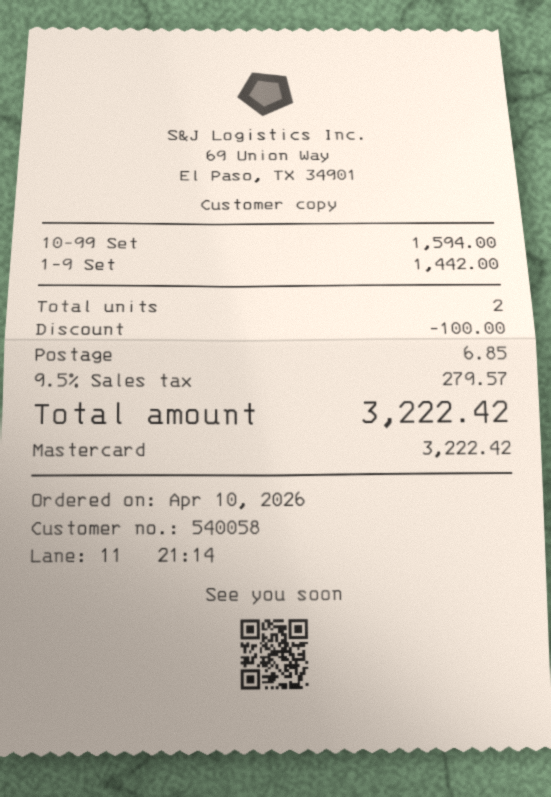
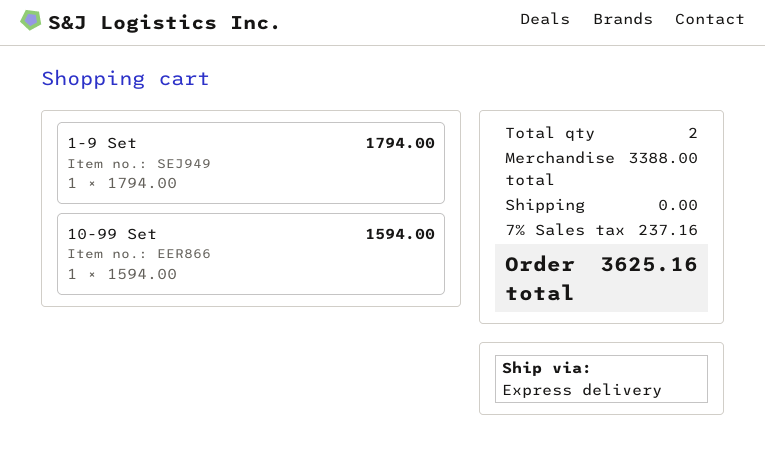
1-9 Set: 1 x 1442.00 = 1442.00 -> 1 x 1794.00 = 1794.00
discount: 100.00 -> none
shipping: 6.85 -> 0.00
tax: 9.5% = 279.57 -> 7% = 237.16
total: 3222.42 -> 3625.16

